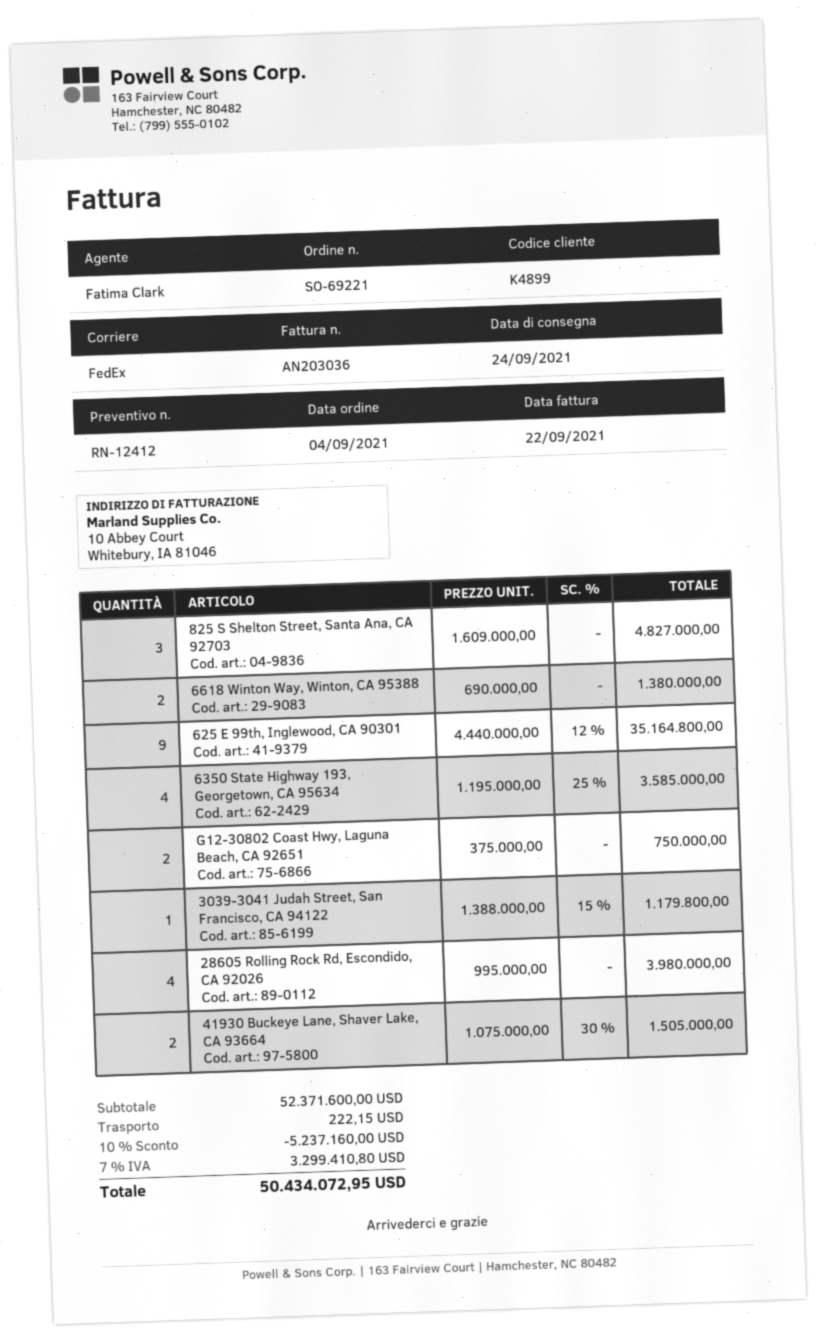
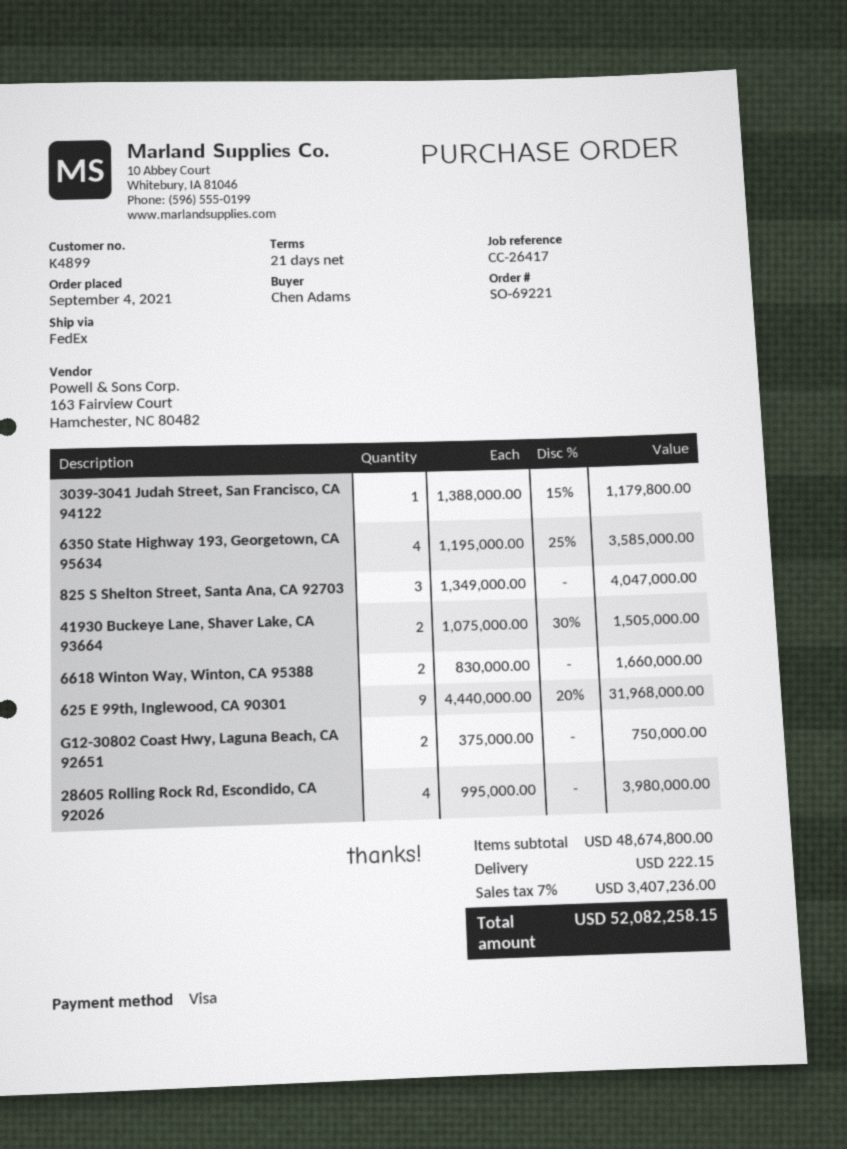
825 S Shelton Street, Santa Ana, CA 92703: 3 x 1609000.00 = 4827000.00 -> 3 x 1349000.00 = 4047000.00
6618 Winton Way, Winton, CA 95388: 2 x 690000.00 = 1380000.00 -> 2 x 830000.00 = 1660000.00
625 E 99th, Inglewood, CA 90301: 9 x 4440000.00 - 12% = 35164800.00 -> 9 x 4440000.00 - 20% = 31968000.00
subtotal: 52371600.00 -> 48674800.00
discount: 10% = 5237160.00 -> none
tax: 7% = 3299410.80 -> 7% = 3407236.00
total: 50434072.95 -> 52082258.15

